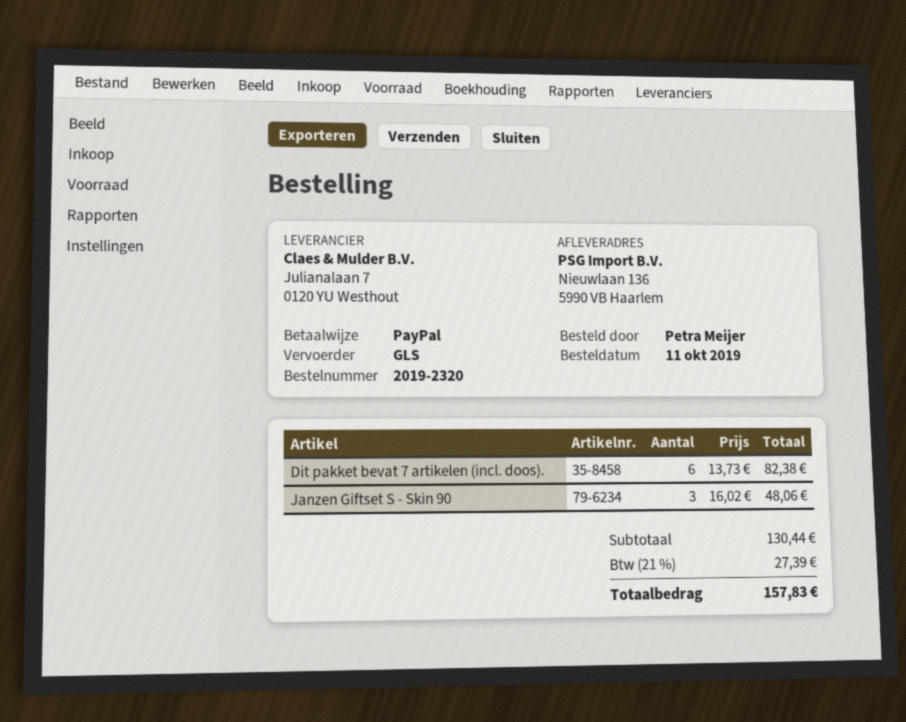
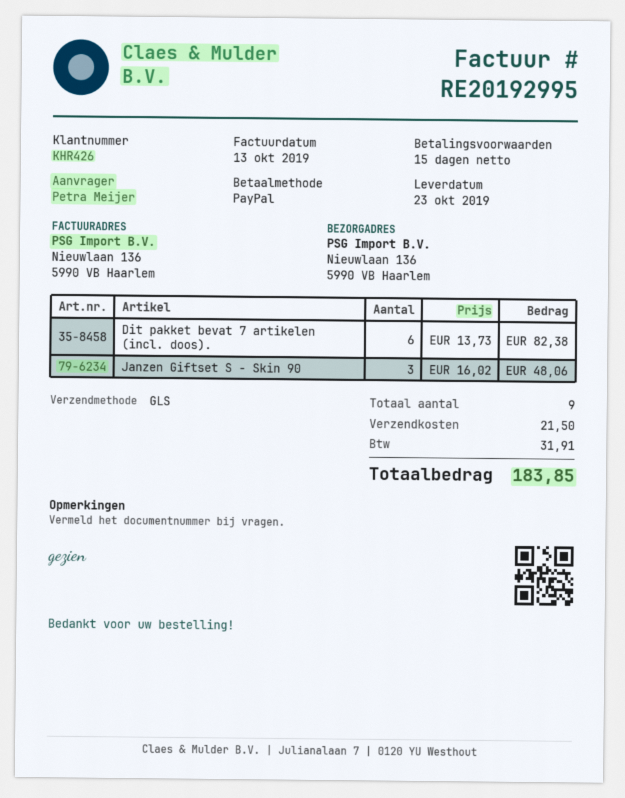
shipping: none -> 21.50
tax: 27.39 -> 31.91
total: 157.83 -> 183.85

